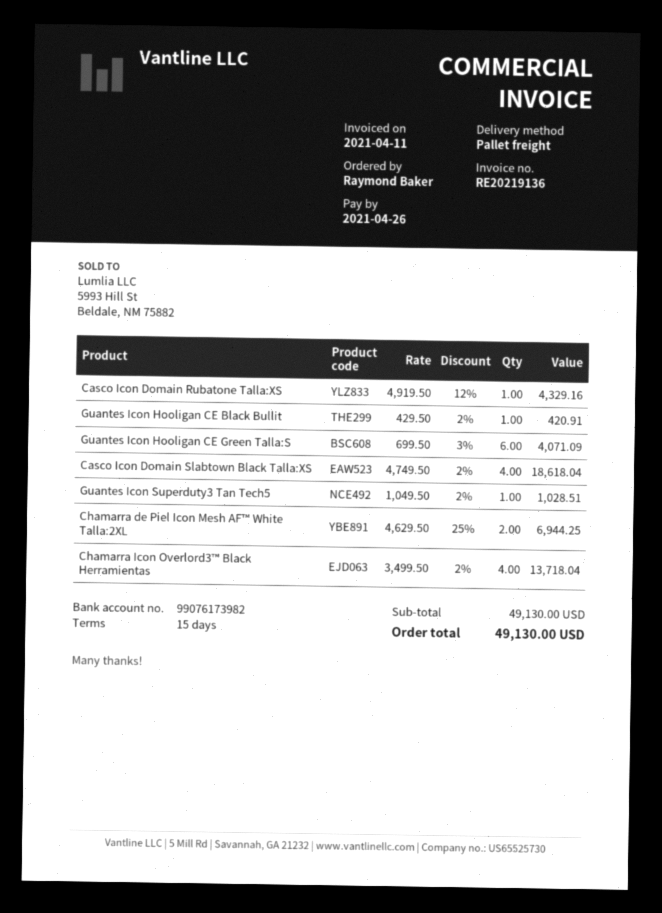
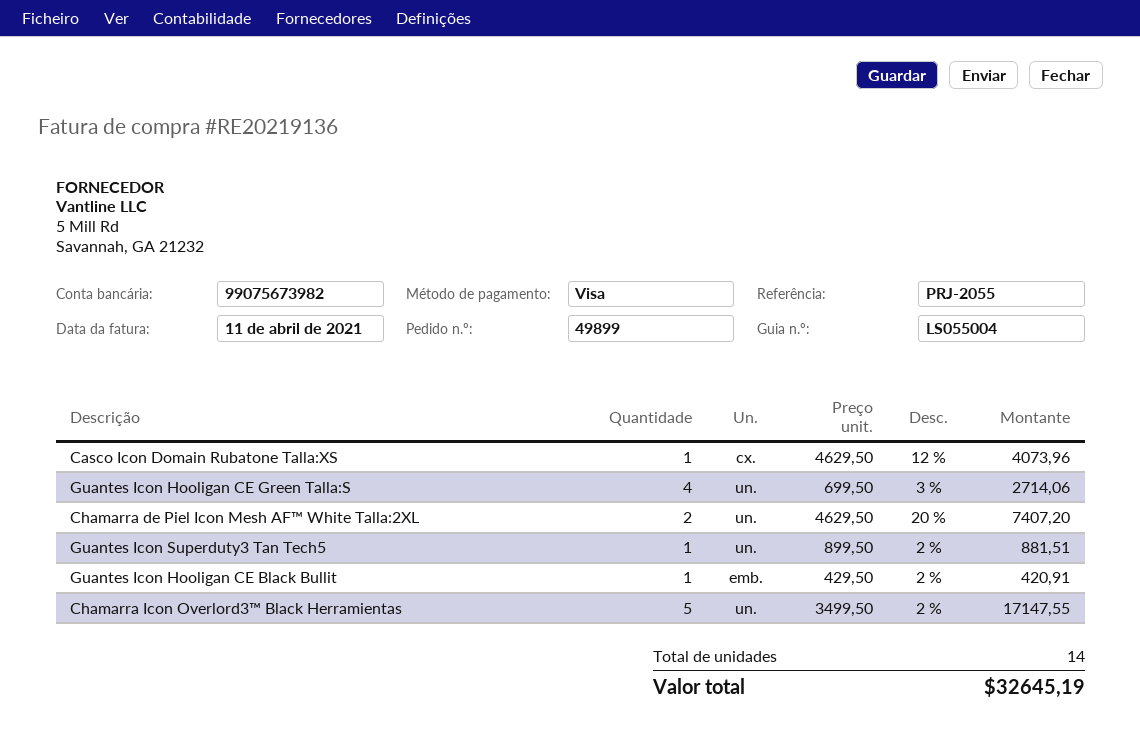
bank account: 99076173982 -> 99075673982
Casco Icon Domain Rubatone Talla:XS: 1 x 4919.50 - 12% = 4329.16 -> 1 x 4629.50 - 12% = 4073.96
Guantes Icon Hooligan CE Green Talla:S: 6 x 699.50 - 3% = 4071.09 -> 4 x 699.50 - 3% = 2714.06
Casco Icon Domain Slabtown Black Talla:XS: 4 x 4749.50 - 2% = 18618.04 -> none
Guantes Icon Superduty3 Tan Tech5: 1 x 1049.50 - 2% = 1028.51 -> 1 x 899.50 - 2% = 881.51
Chamarra de Piel Icon Mesh AF™ White Talla:2XL: 2 x 4629.50 - 25% = 6944.25 -> 2 x 4629.50 - 20% = 7407.20
Chamarra Icon Overlord3™ Black Herramientas: 4 x 3499.50 - 2% = 13718.04 -> 5 x 3499.50 - 2% = 17147.55
total: 49130.00 -> 32645.19

